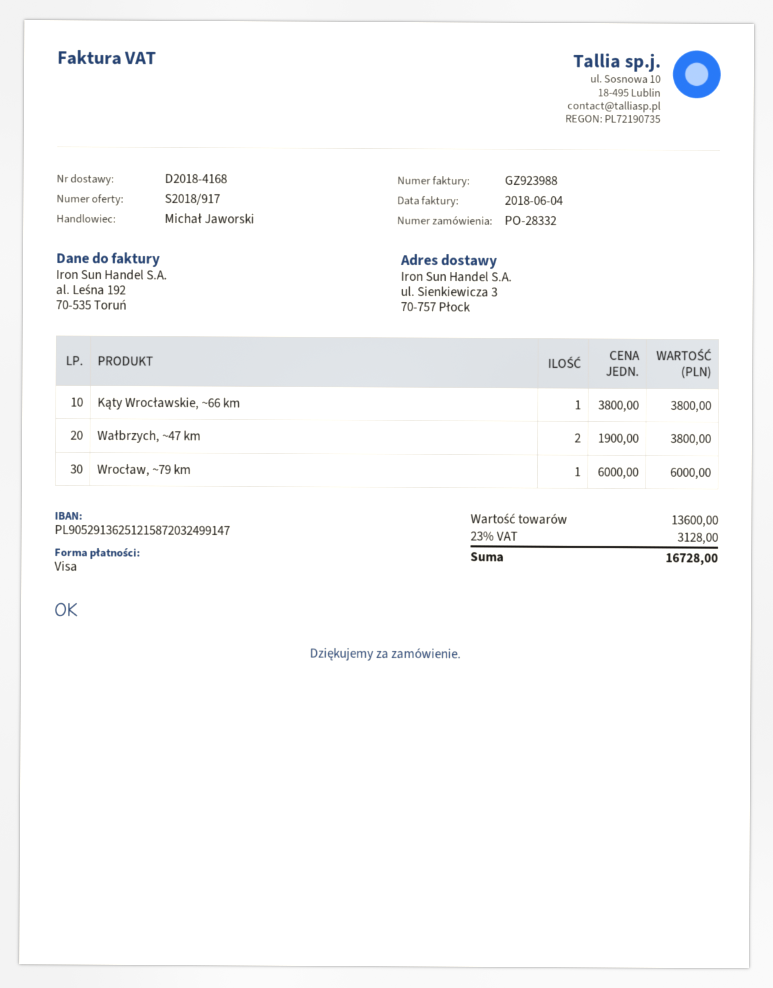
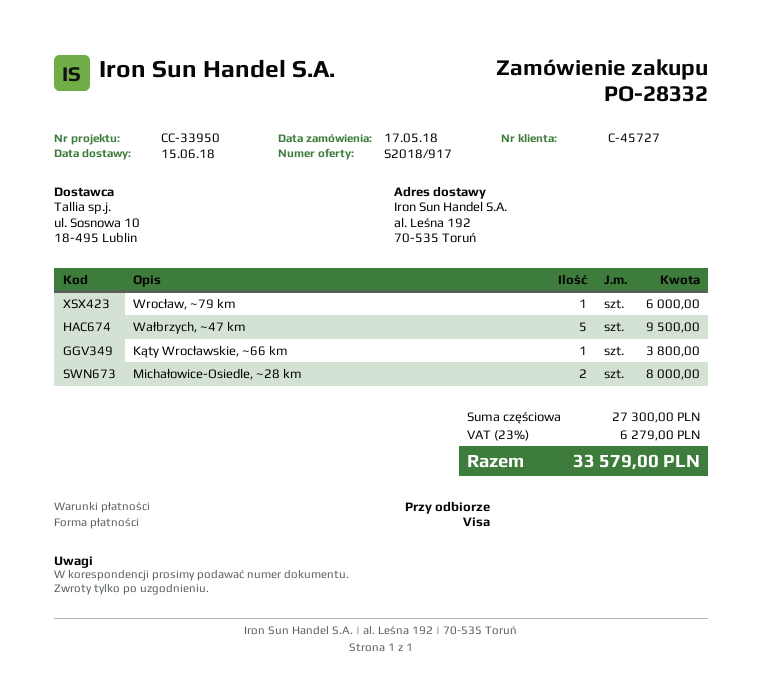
ship to: ul. Sienkiewicza 3, 70-757 Płock -> al. Leśna 192, 70-535 Toruń
Wałbrzych, ~47 km: 2 for 3800.00 -> 5 for 9500.00
Michałowice-Osiedle, ~28 km: none -> 2 for 8000.00
subtotal: 13600.00 -> 27300.00
tax: 23% = 3128.00 -> 23% = 6279.00
total: 16728.00 -> 33579.00

